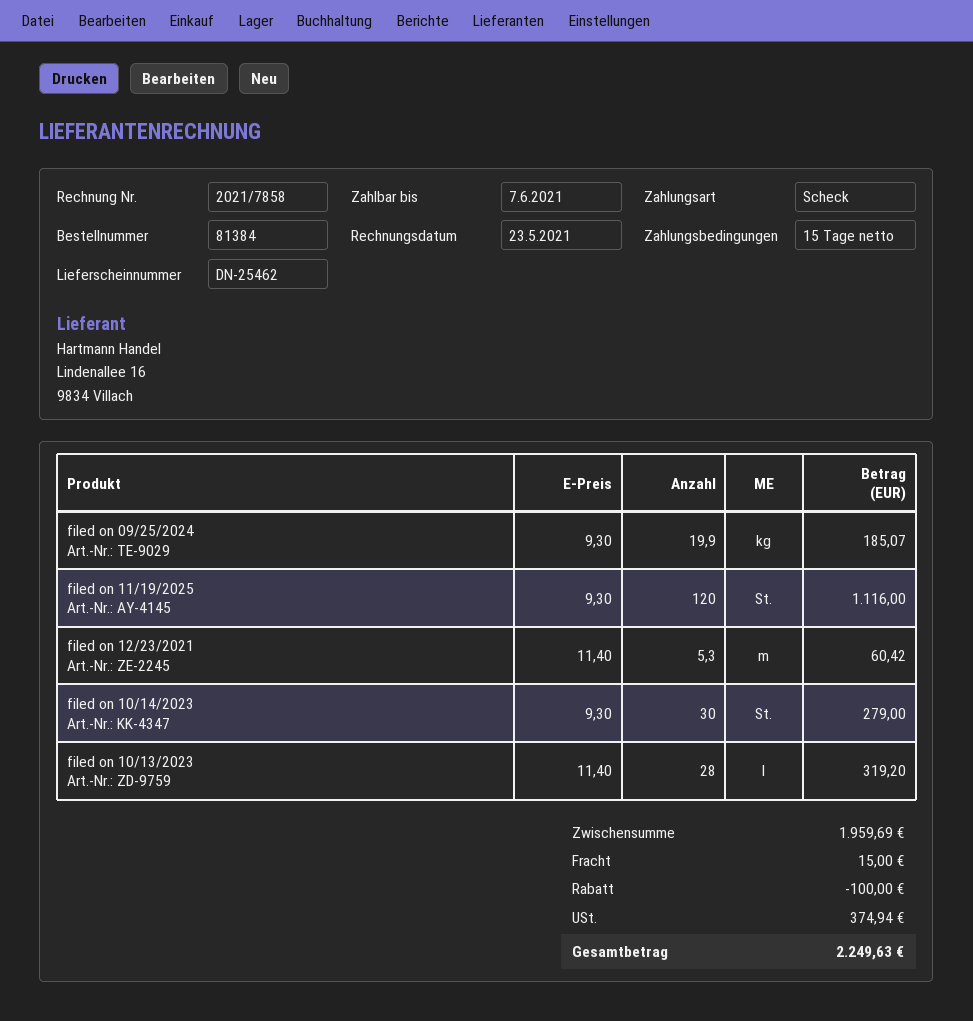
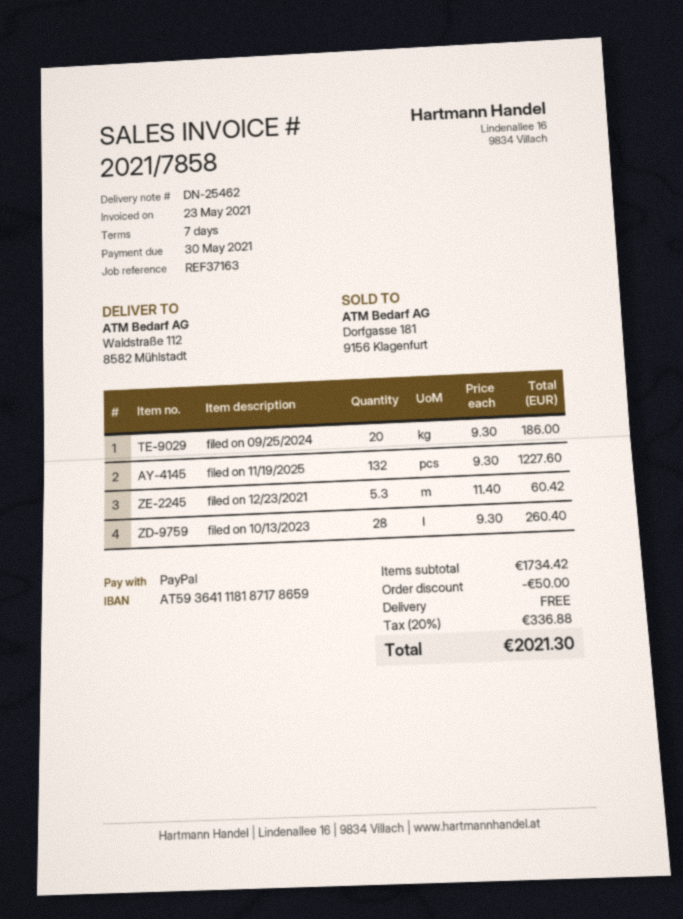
payment terms: 15 days -> 7 days
due date: 2021-06-07 -> 2021-05-30
payment method: cheque -> PayPal
filed on 09/25/2024: 19.9 x 9.30 = 185.07 -> 20 x 9.30 = 186.00
filed on 11/19/2025: 120 x 9.30 = 1116.00 -> 132 x 9.30 = 1227.60
filed on 10/14/2023: 30 x 9.30 = 279.00 -> none
filed on 10/13/2023: 28 x 11.40 = 319.20 -> 28 x 9.30 = 260.40
subtotal: 1959.69 -> 1734.42
discount: 100.00 -> 50.00
shipping: 15.00 -> 0.00
tax: 374.94 -> 336.88
total: 2249.63 -> 2021.30

